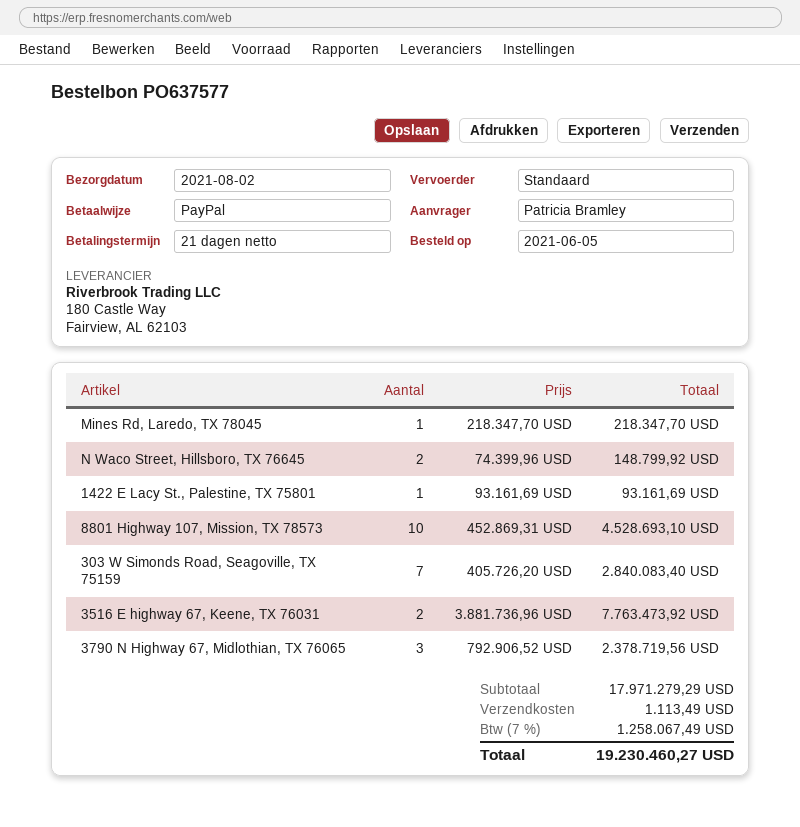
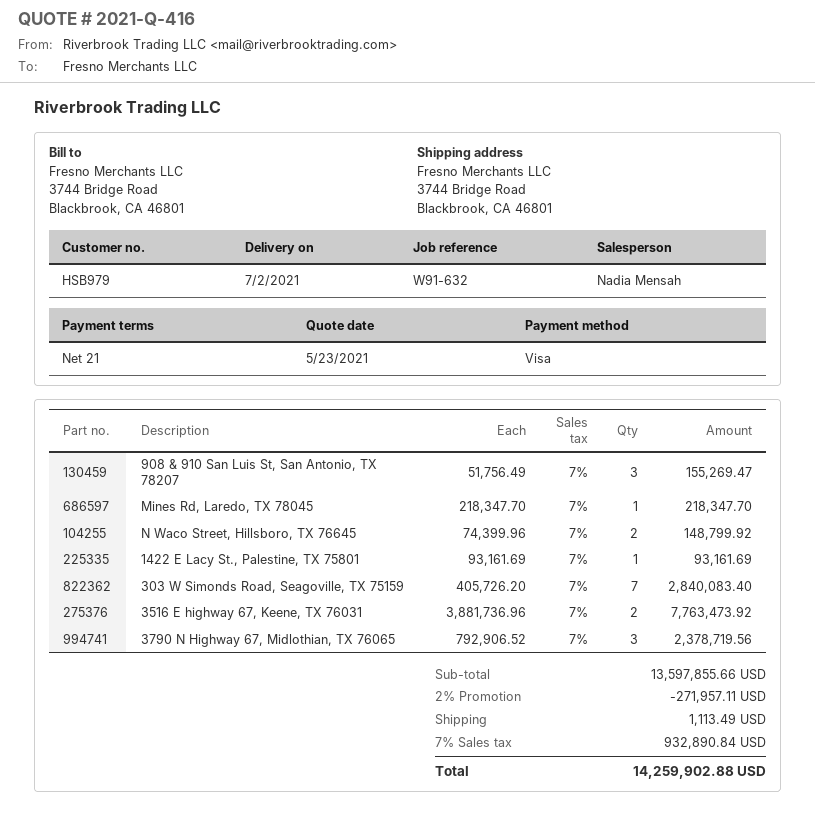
delivery date: 2021-08-02 -> 2021-07-02
payment method: PayPal -> Visa
8801 Highway 107, Mission, TX 78573: 10 x 452869.31 = 4528693.10 -> none
908 & 910 San Luis St, San Antonio, TX 78207: none -> 3 x 51756.49 = 155269.47
subtotal: 17971279.29 -> 13597855.66
discount: none -> 2% = 271957.11
tax: 7% = 1258067.49 -> 7% = 932890.84
total: 19230460.27 -> 14259902.88

